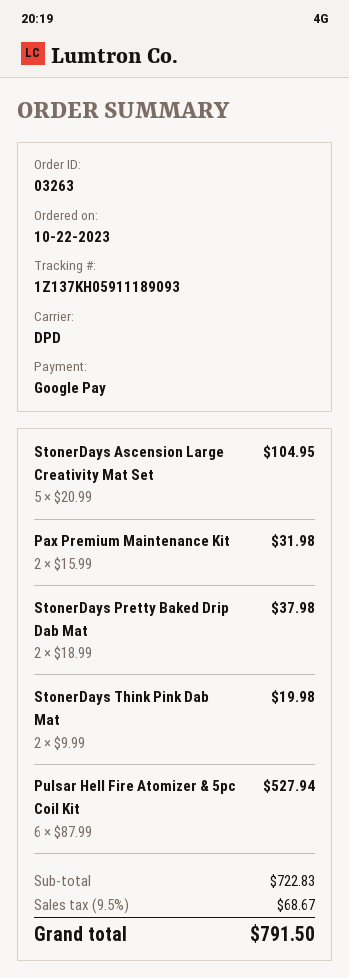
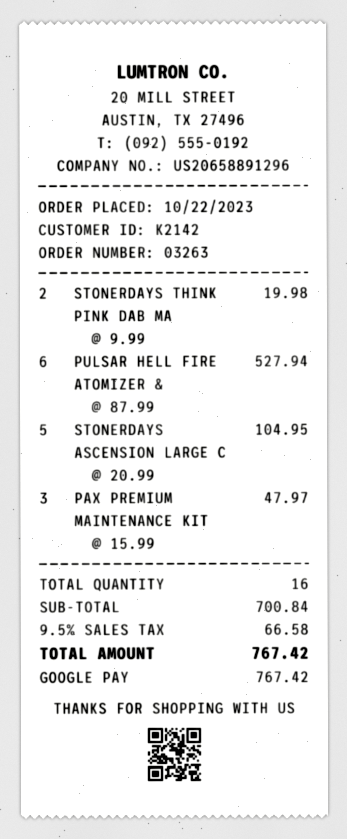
Pax Premium Maintenance Kit: 2 x 15.99 = 31.98 -> 3 x 15.99 = 47.97
StonerDays Pretty Baked Drip Dab Mat: 2 x 18.99 = 37.98 -> none
subtotal: 722.83 -> 700.84
tax: 9.5% = 68.67 -> 9.5% = 66.58
total: 791.50 -> 767.42

